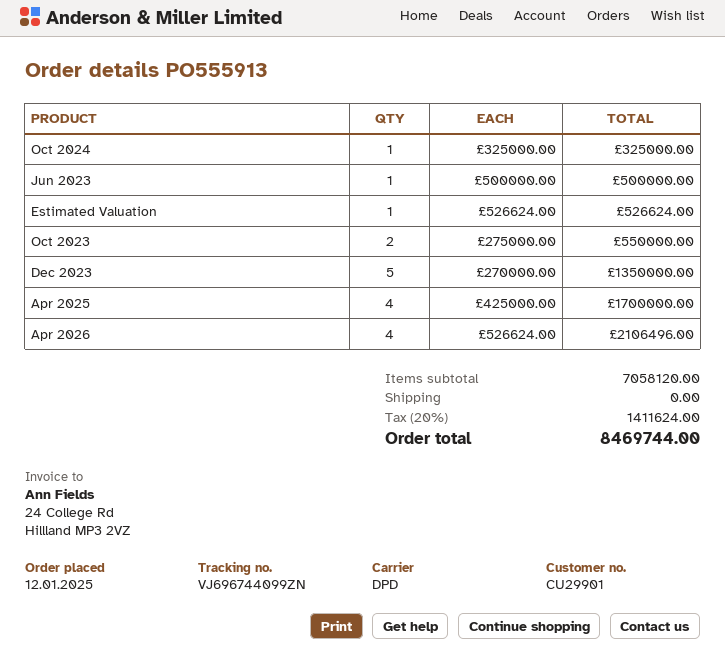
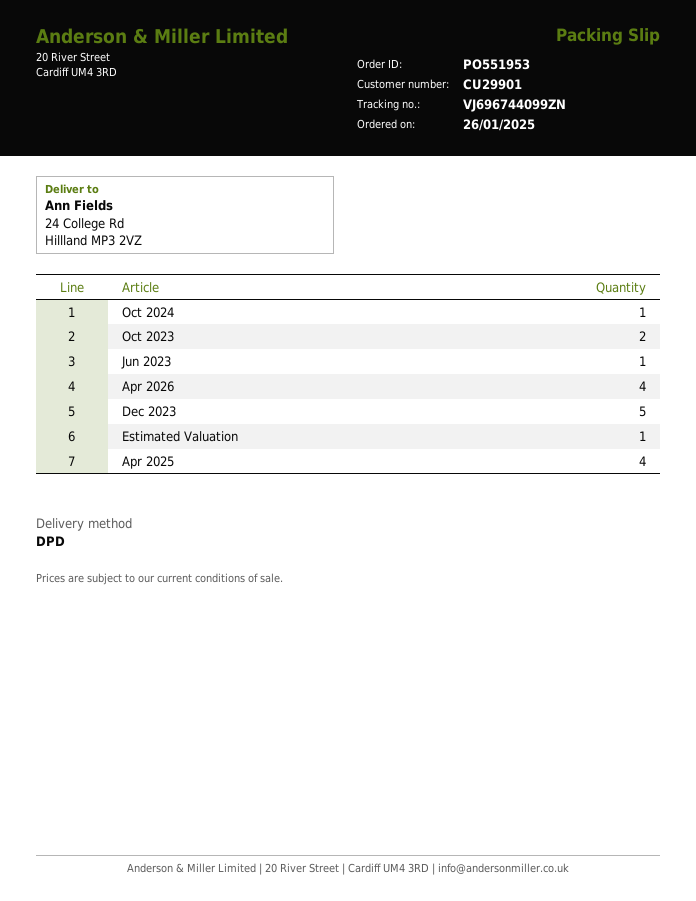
order number: PO555913 -> PO551953
order date: 2025-01-12 -> 2025-01-26

